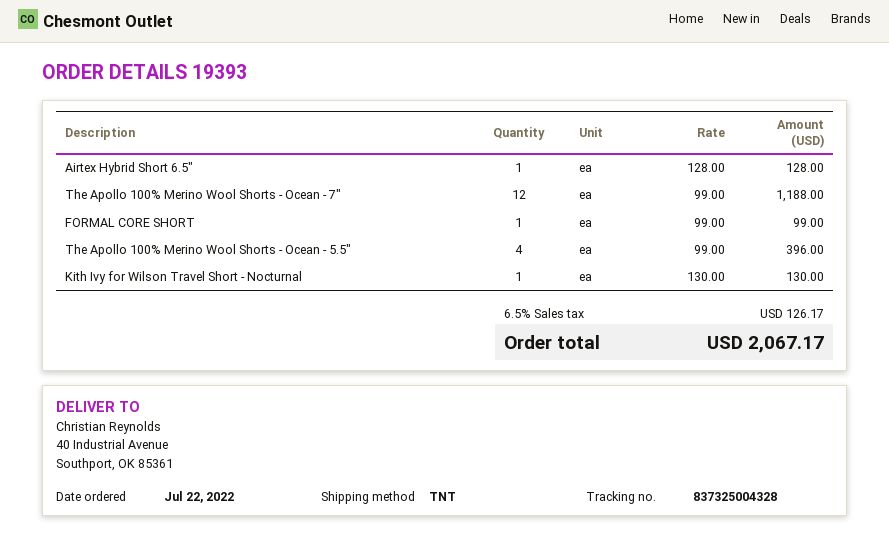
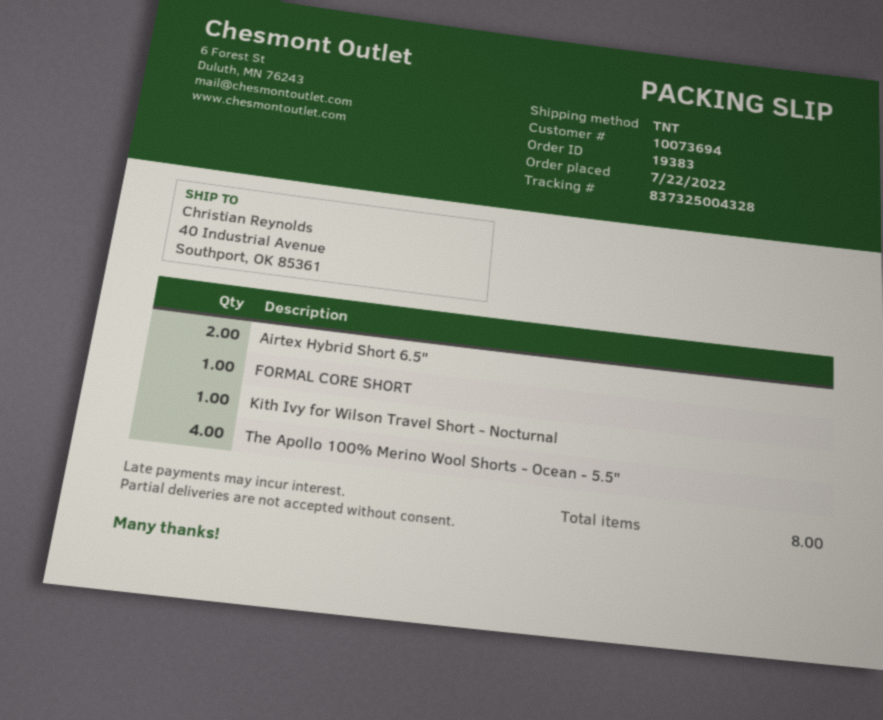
order number: 19393 -> 19383
Airtex Hybrid Short 6.5": 1 -> 2
The Apollo 100% Merino Wool Shorts - Ocean - 7": 12 -> none

